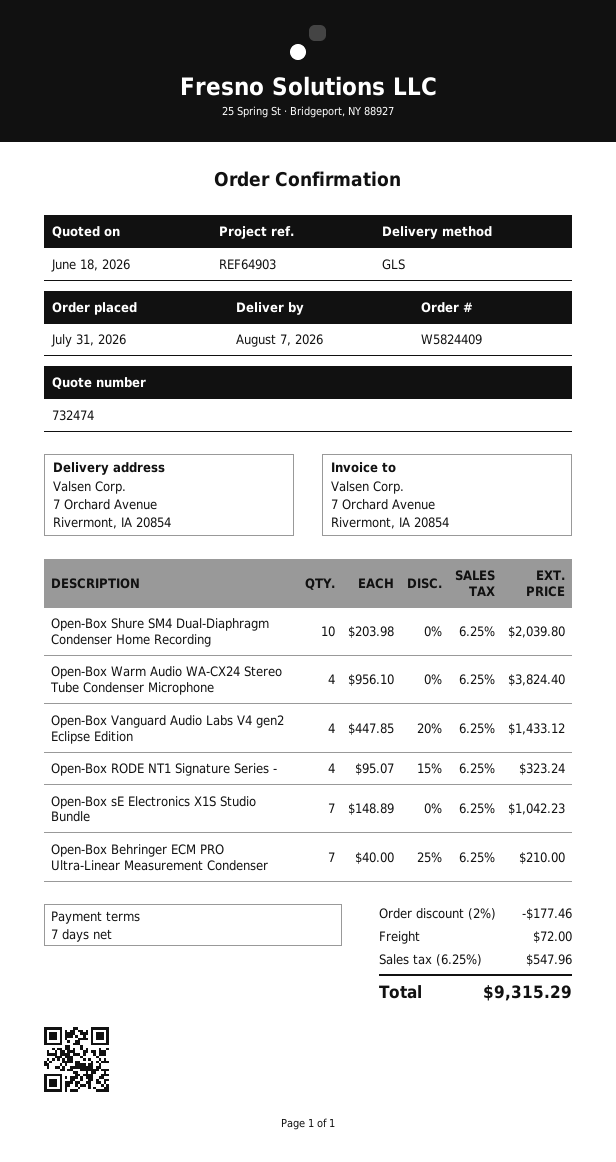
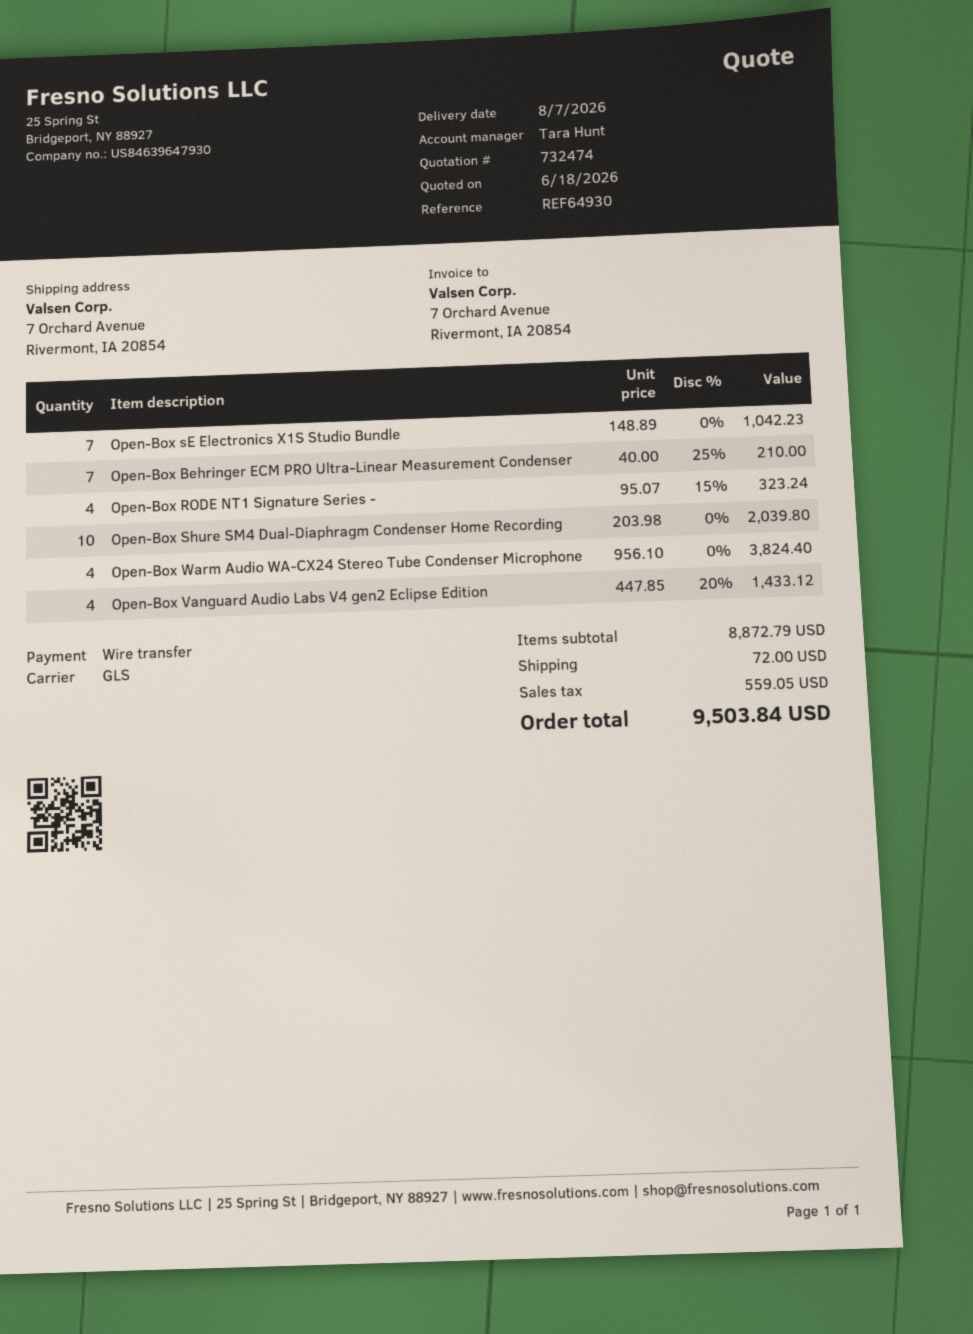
reference: REF64903 -> REF64930
discount: 2% = 177.46 -> none
tax: 547.96 -> 559.05
total: 9315.29 -> 9503.84

